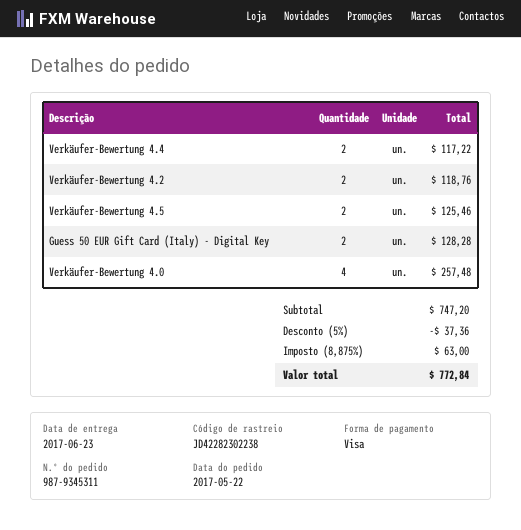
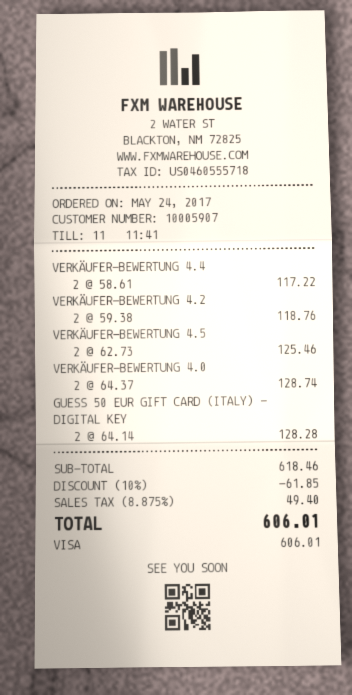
order date: 2017-05-22 -> 2017-05-24
Verkäufer-Bewertung 4.0: 4 for 257.48 -> 2 for 128.74
subtotal: 747.20 -> 618.46
discount: 5% = 37.36 -> 10% = 61.85
tax: 8.875% = 63.00 -> 8.875% = 49.40
total: 772.84 -> 606.01

